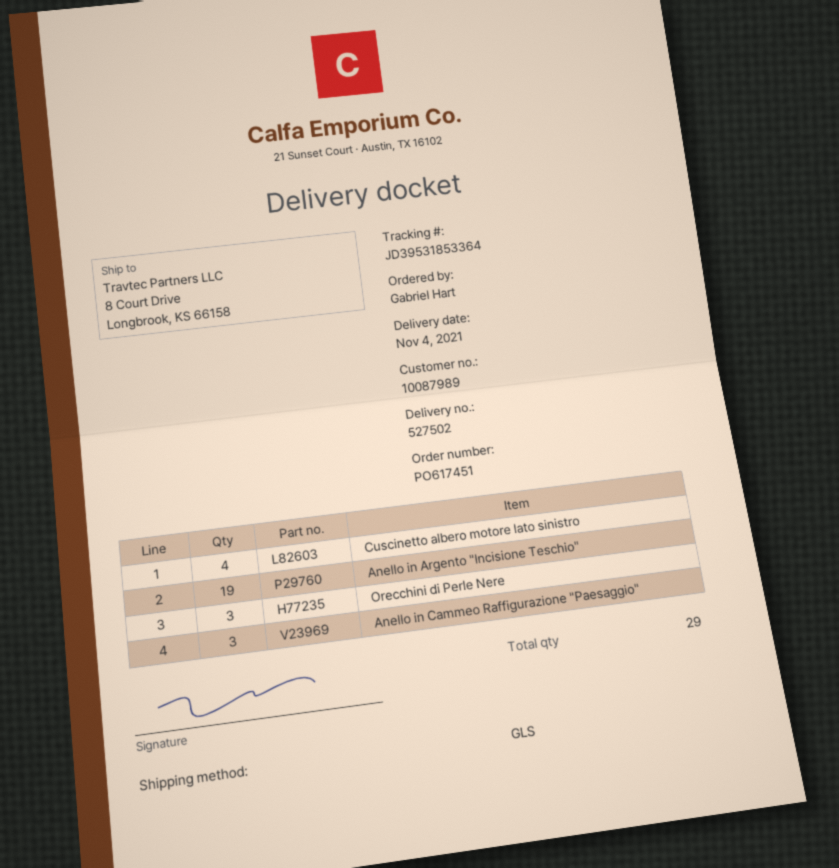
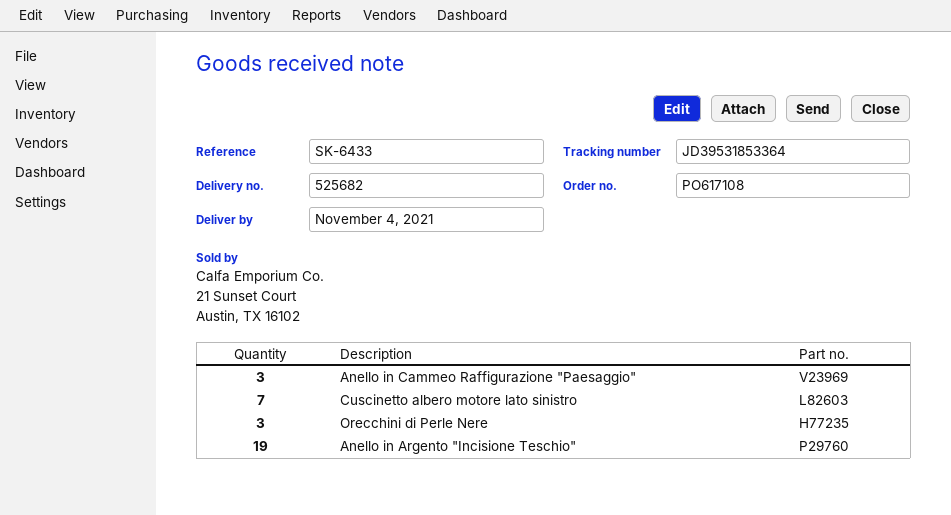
order number: PO617451 -> PO617108
delivery note number: 527502 -> 525682
Cuscinetto albero motore lato sinistro: 4 -> 7

